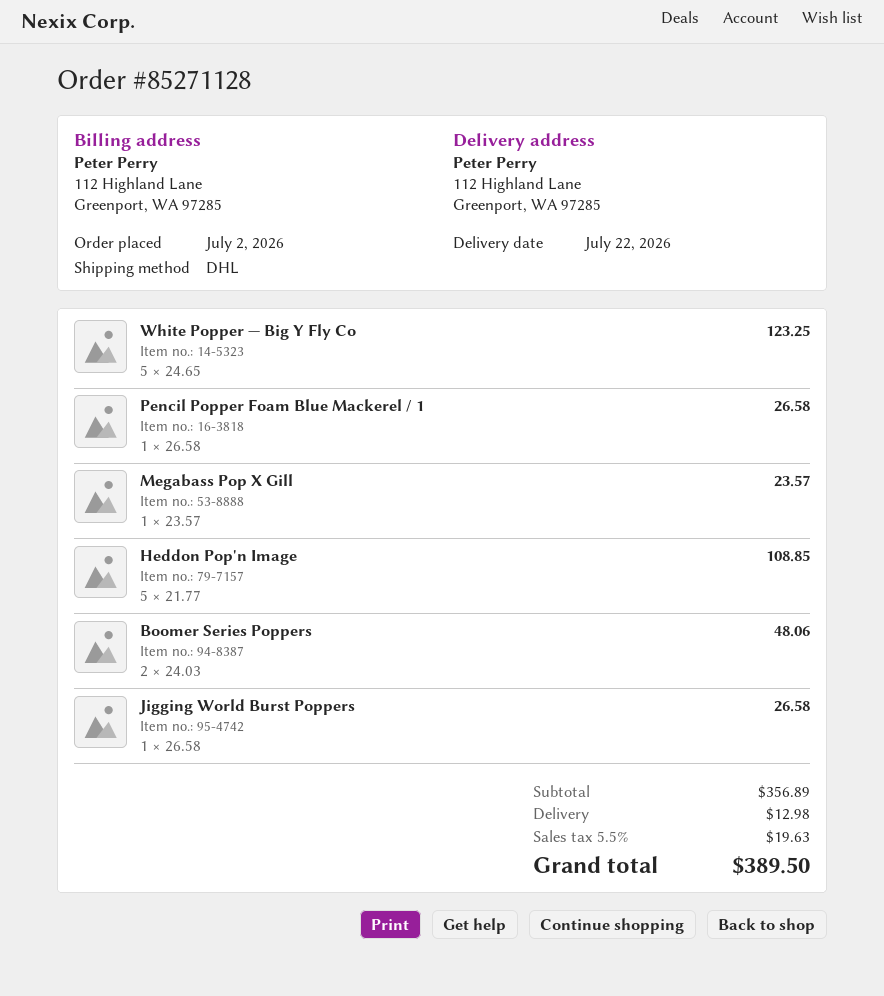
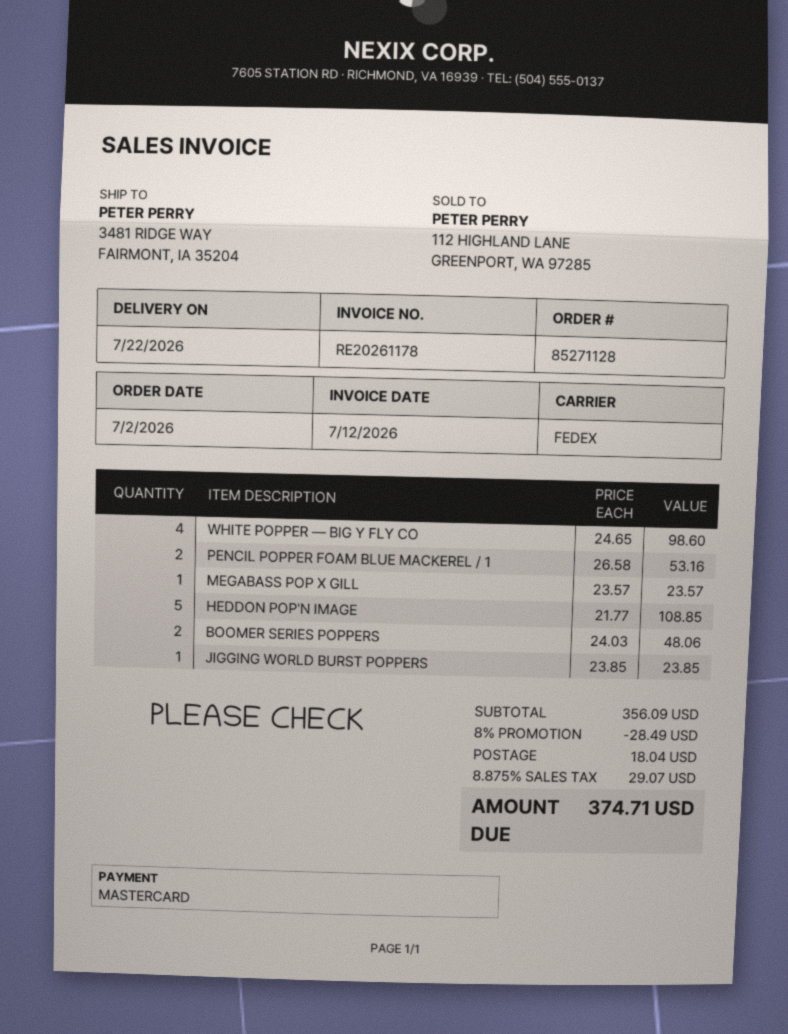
shipping method: DHL -> FedEx
ship to: 112 Highland Lane, Greenport, WA 97285 -> 3481 RIDGE WAY, FAIRMONT, IA 35204
White Popper — Big Y Fly Co: 5 x 24.65 = 123.25 -> 4 x 24.65 = 98.60
Pencil Popper Foam Blue Mackerel / 1: 1 x 26.58 = 26.58 -> 2 x 26.58 = 53.16
Jigging World Burst Poppers: 1 x 26.58 = 26.58 -> 1 x 23.85 = 23.85
subtotal: 356.89 -> 356.09
discount: none -> 8% = 28.49
shipping: 12.98 -> 18.04
tax: 5.5% = 19.63 -> 8.875% = 29.07
total: 389.50 -> 374.71

